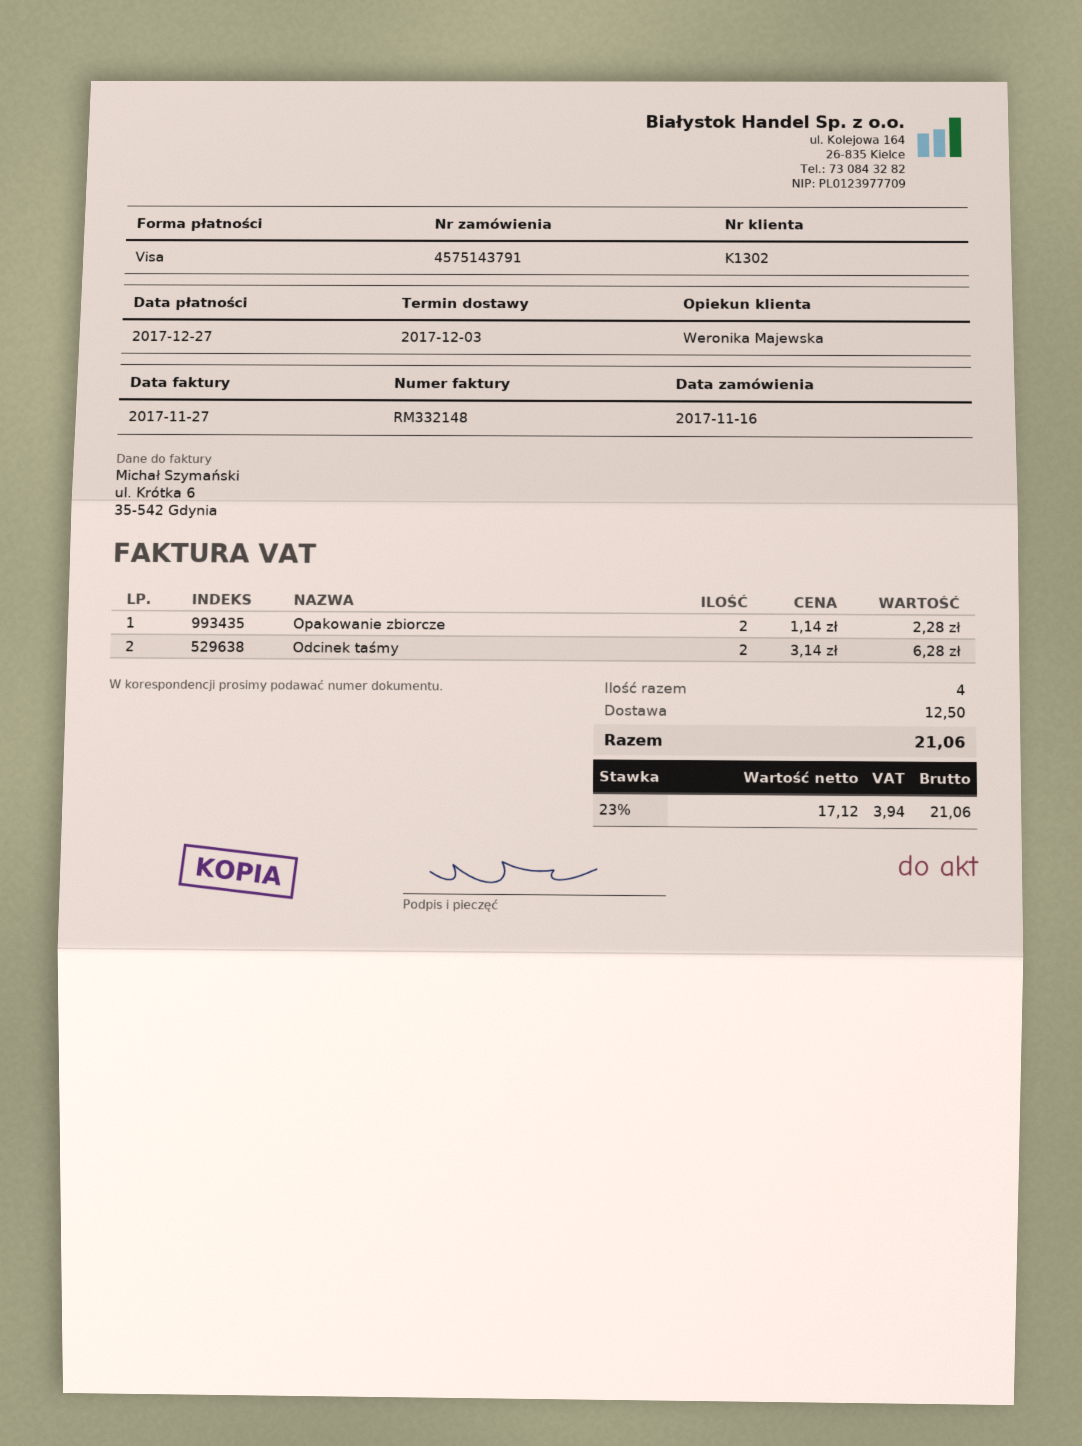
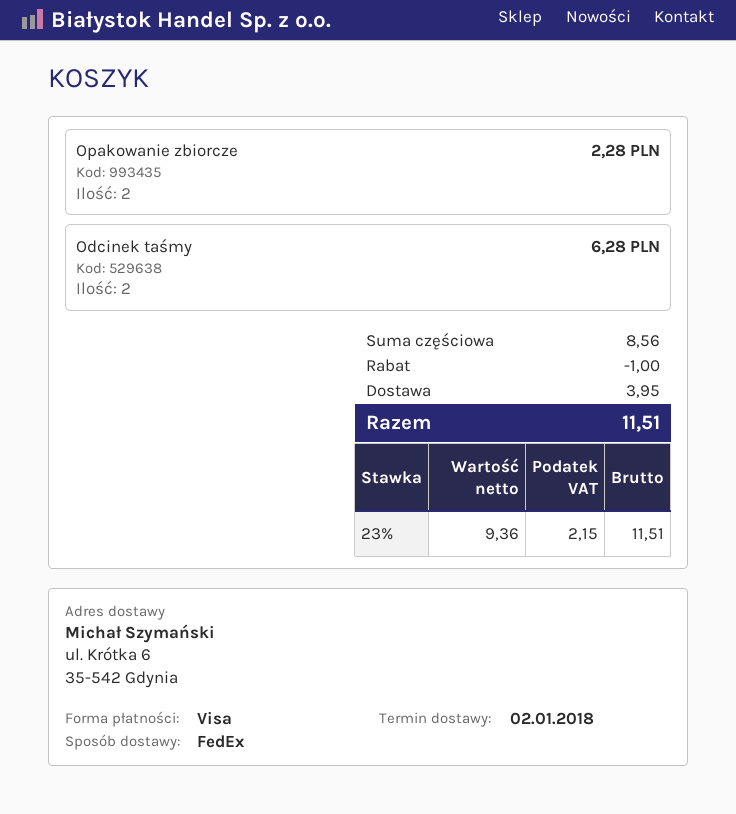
delivery date: 2017-12-03 -> 2018-01-02
discount: none -> 1.00
shipping: 12.50 -> 3.95
net: 17.12 -> 9.36
tax: 23% = 3.94 -> 23% = 2.15
total: 21.06 -> 11.51

